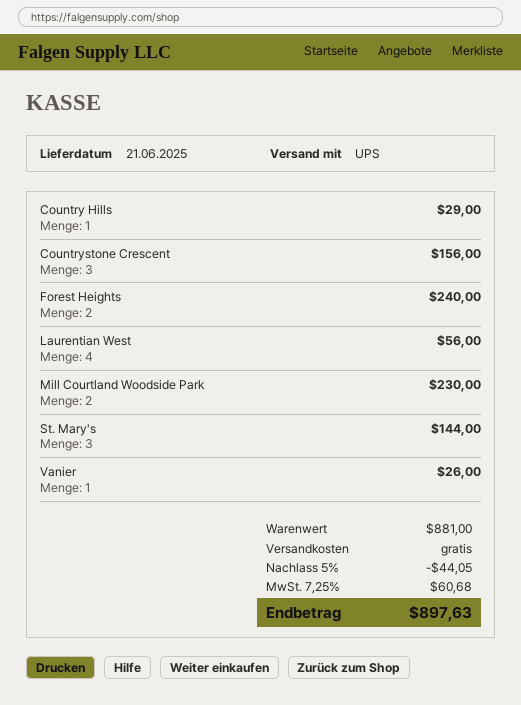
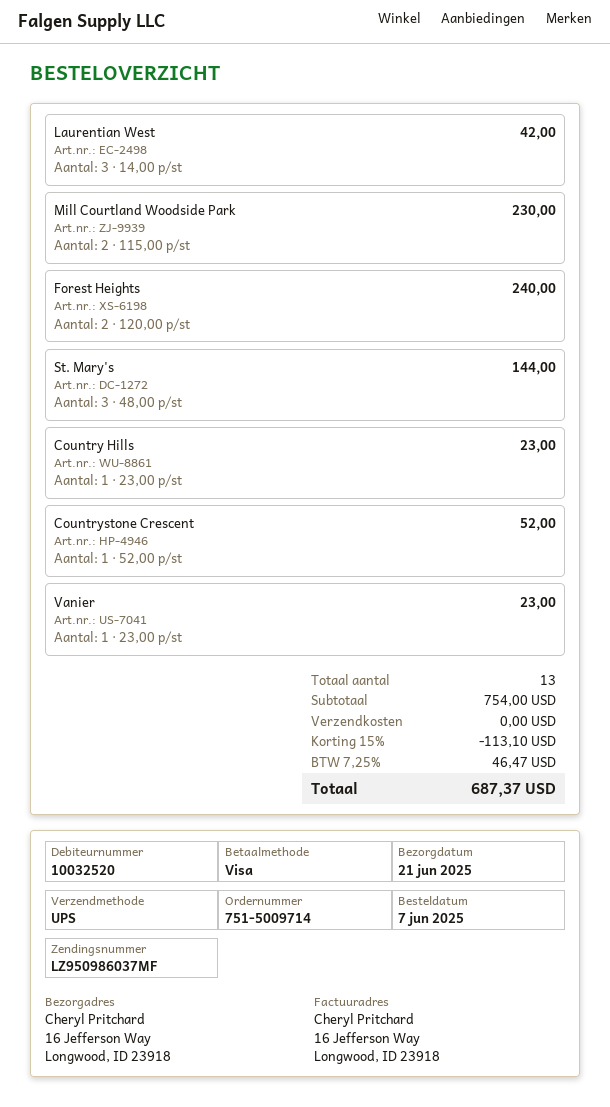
Country Hills: 1 for 29.00 -> 1 for 23.00
Countrystone Crescent: 3 for 156.00 -> 1 for 52.00
Laurentian West: 4 for 56.00 -> 3 for 42.00
Vanier: 1 for 26.00 -> 1 for 23.00
subtotal: 881.00 -> 754.00
discount: 5% = 44.05 -> 15% = 113.10
tax: 7.25% = 60.68 -> 7.25% = 46.47
total: 897.63 -> 687.37

